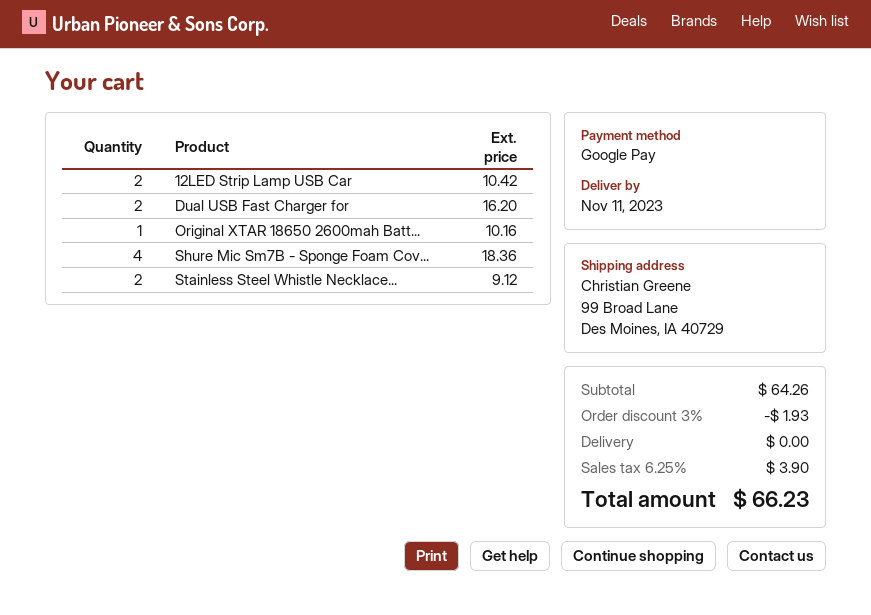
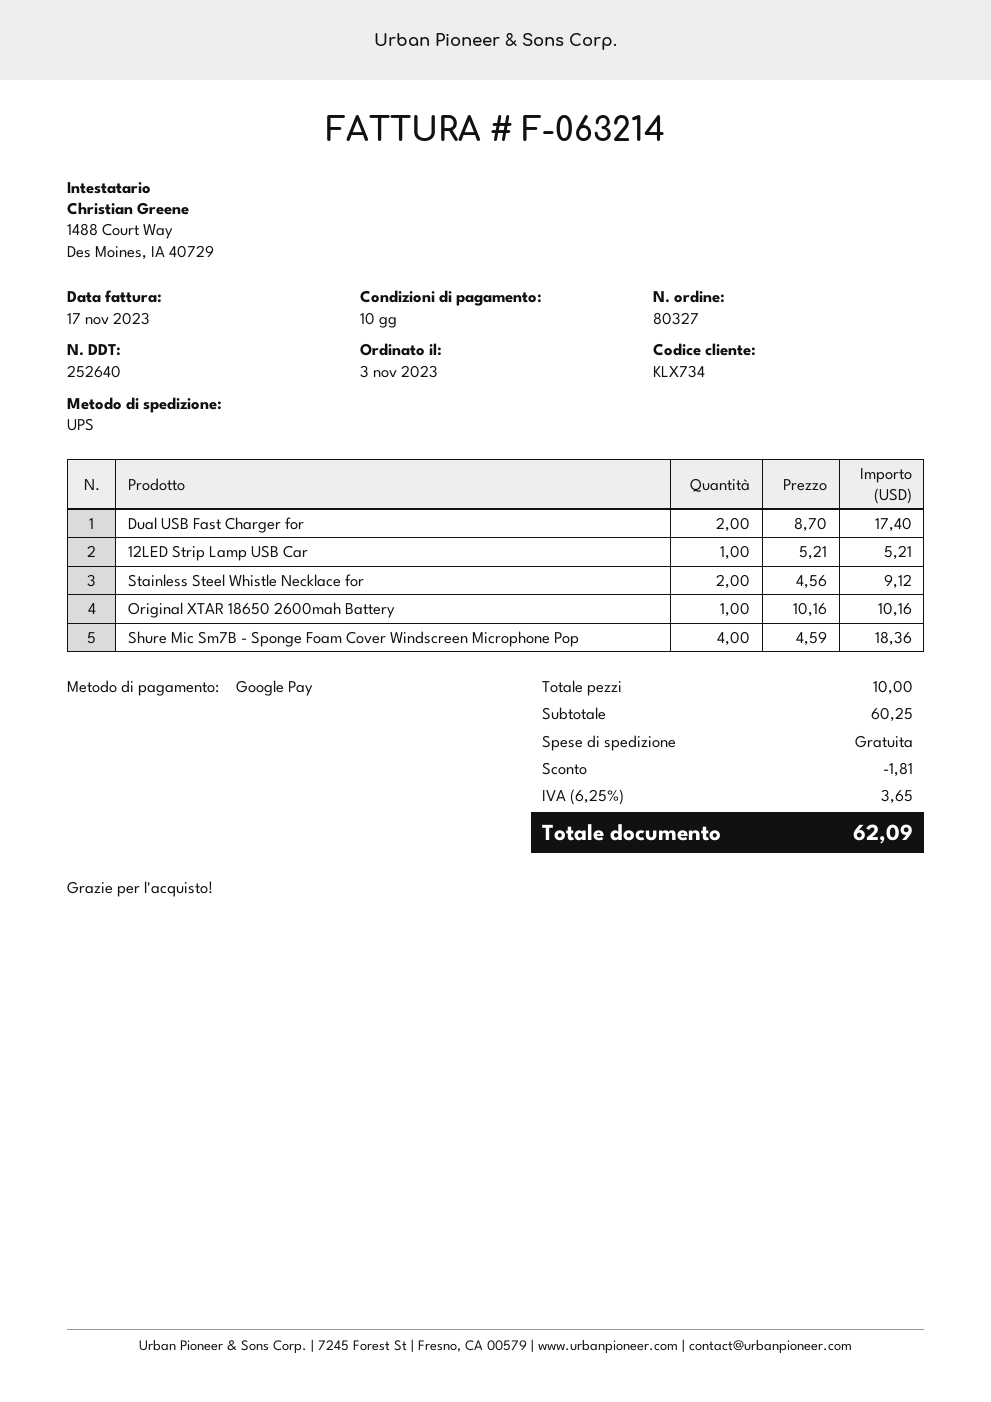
12LED Strip Lamp USB Car: 2 for 10.42 -> 1 for 5.21
Dual USB Fast Charger for: 2 for 16.20 -> 2 for 17.40
subtotal: 64.26 -> 60.25
discount: 1.93 -> 1.81
tax: 6.25% = 3.90 -> 6.25% = 3.65
total: 66.23 -> 62.09

